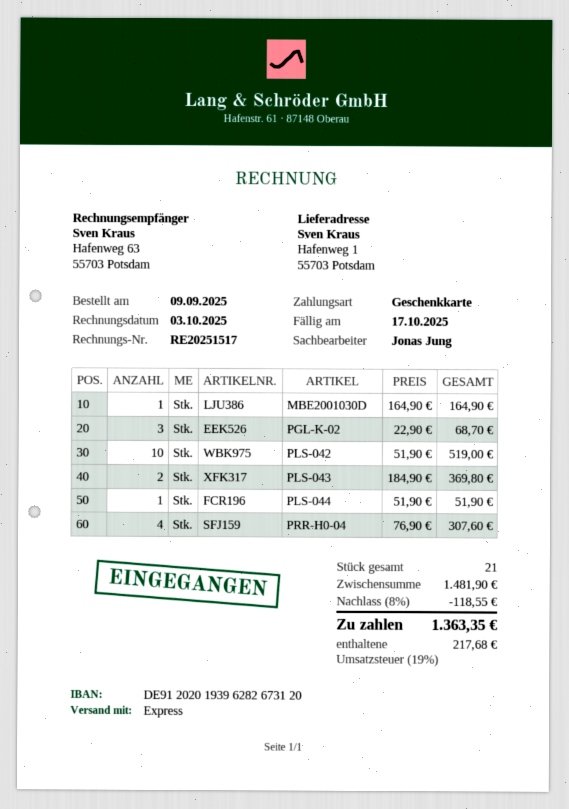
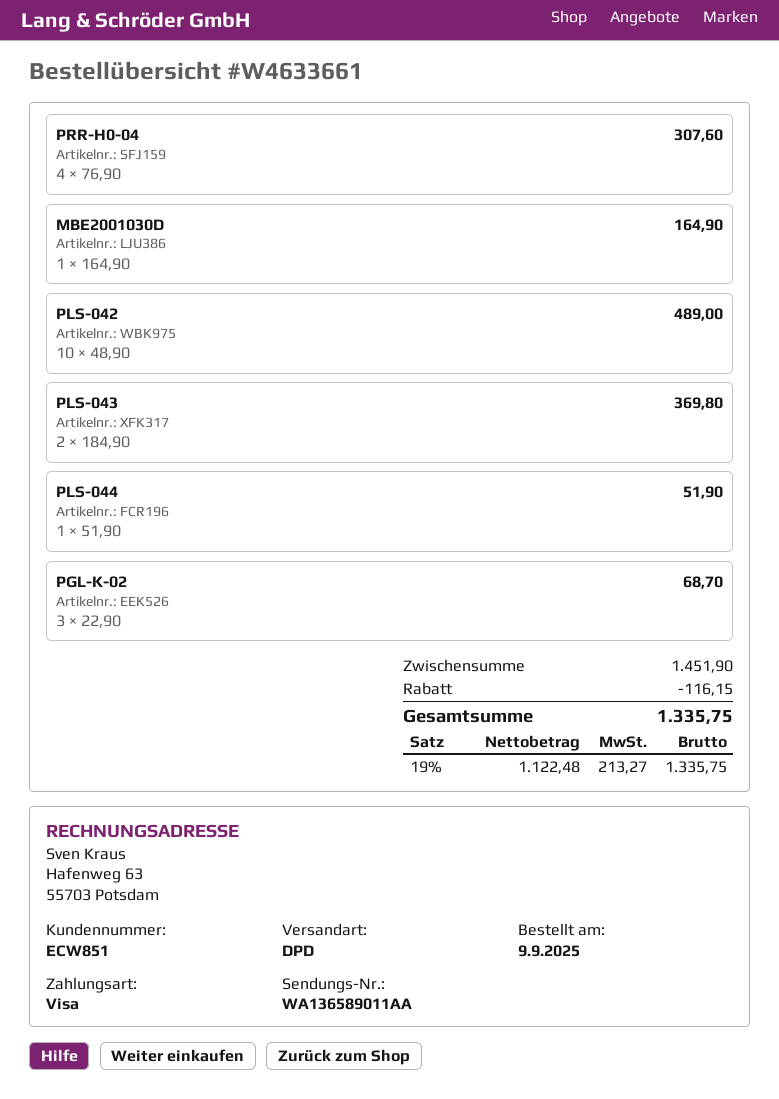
payment method: gift card -> Visa
shipping method: express -> DPD
PLS-042: 10 x 51.90 = 519.00 -> 10 x 48.90 = 489.00
subtotal: 1481.90 -> 1451.90
discount: 118.55 -> 116.15
tax: 19% = 217.68 -> 19% = 213.27
total: 1363.35 -> 1335.75

